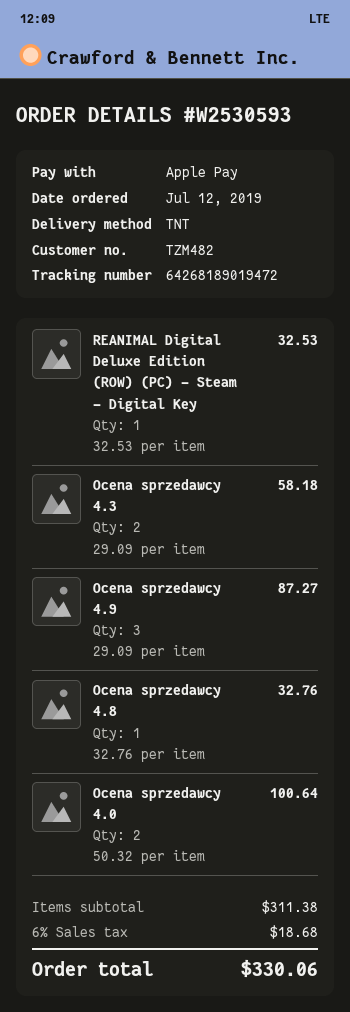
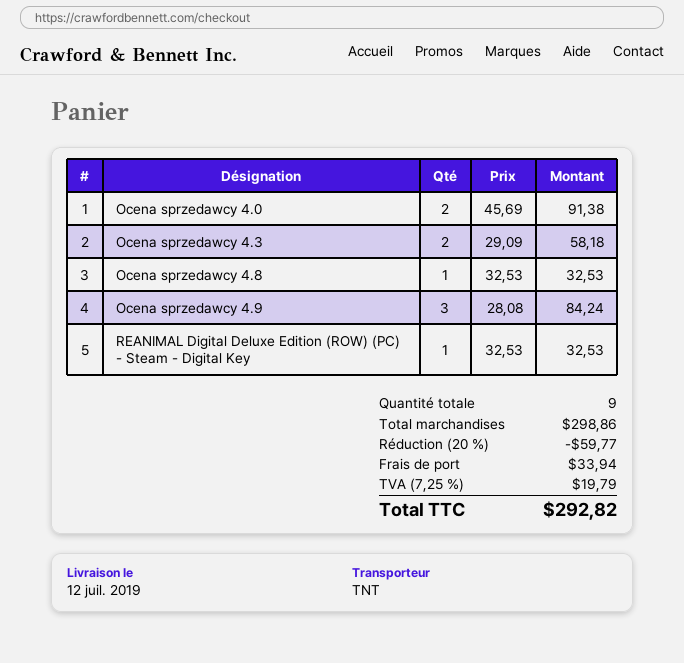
Ocena sprzedawcy 4.9: 3 x 29.09 = 87.27 -> 3 x 28.08 = 84.24
Ocena sprzedawcy 4.8: 1 x 32.76 = 32.76 -> 1 x 32.53 = 32.53
Ocena sprzedawcy 4.0: 2 x 50.32 = 100.64 -> 2 x 45.69 = 91.38
subtotal: 311.38 -> 298.86
discount: none -> 20% = 59.77
shipping: none -> 33.94
tax: 6% = 18.68 -> 7.25% = 19.79
total: 330.06 -> 292.82

